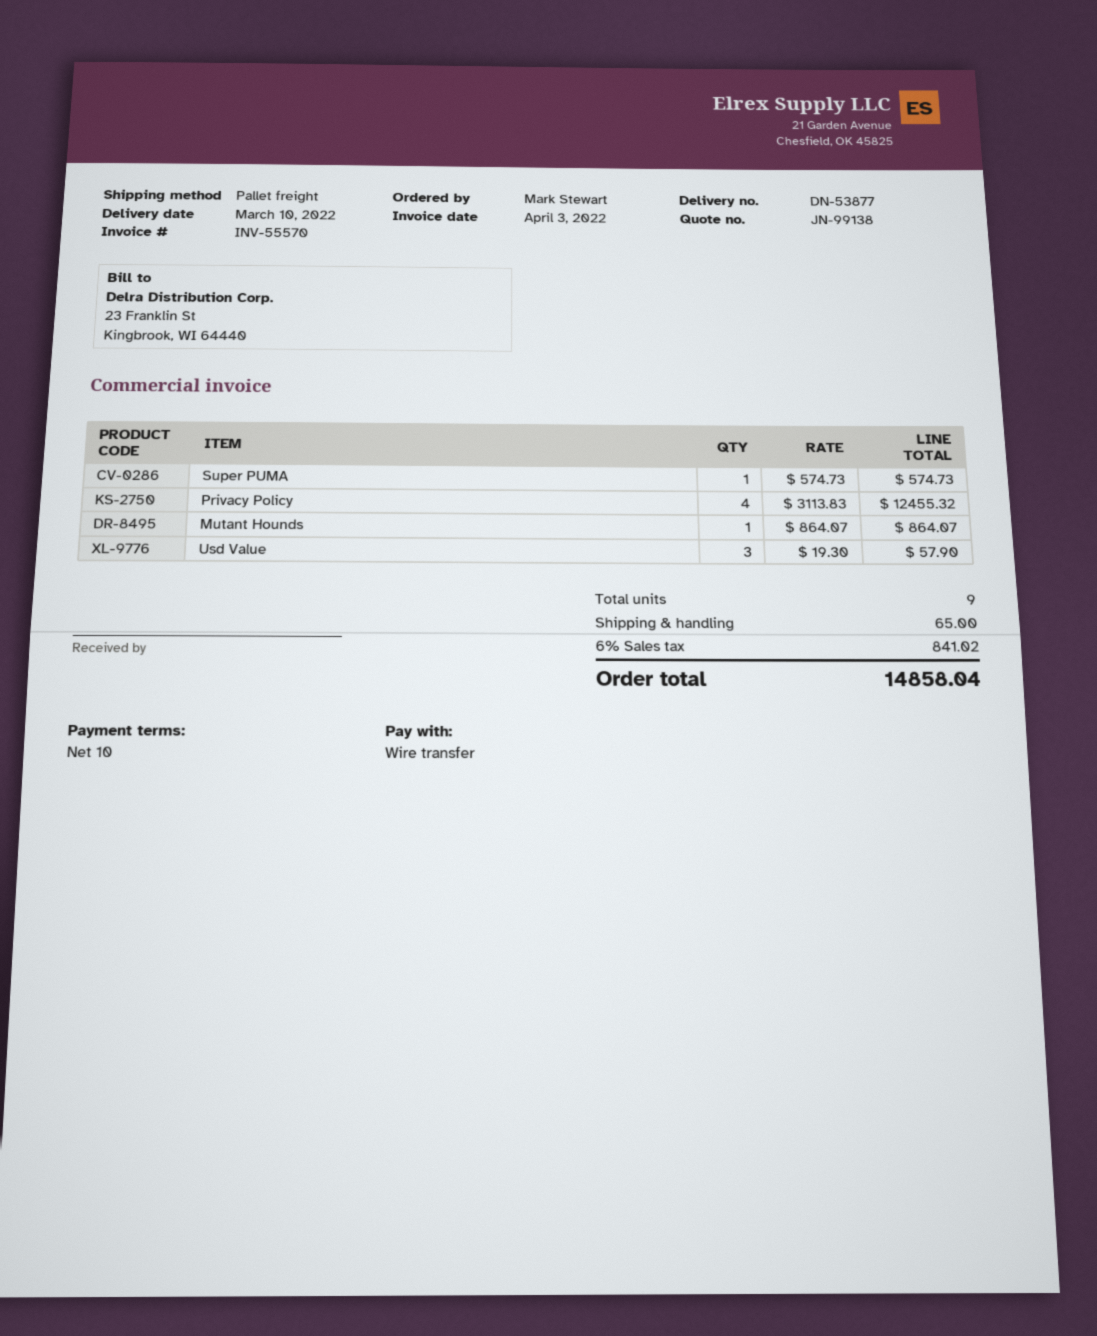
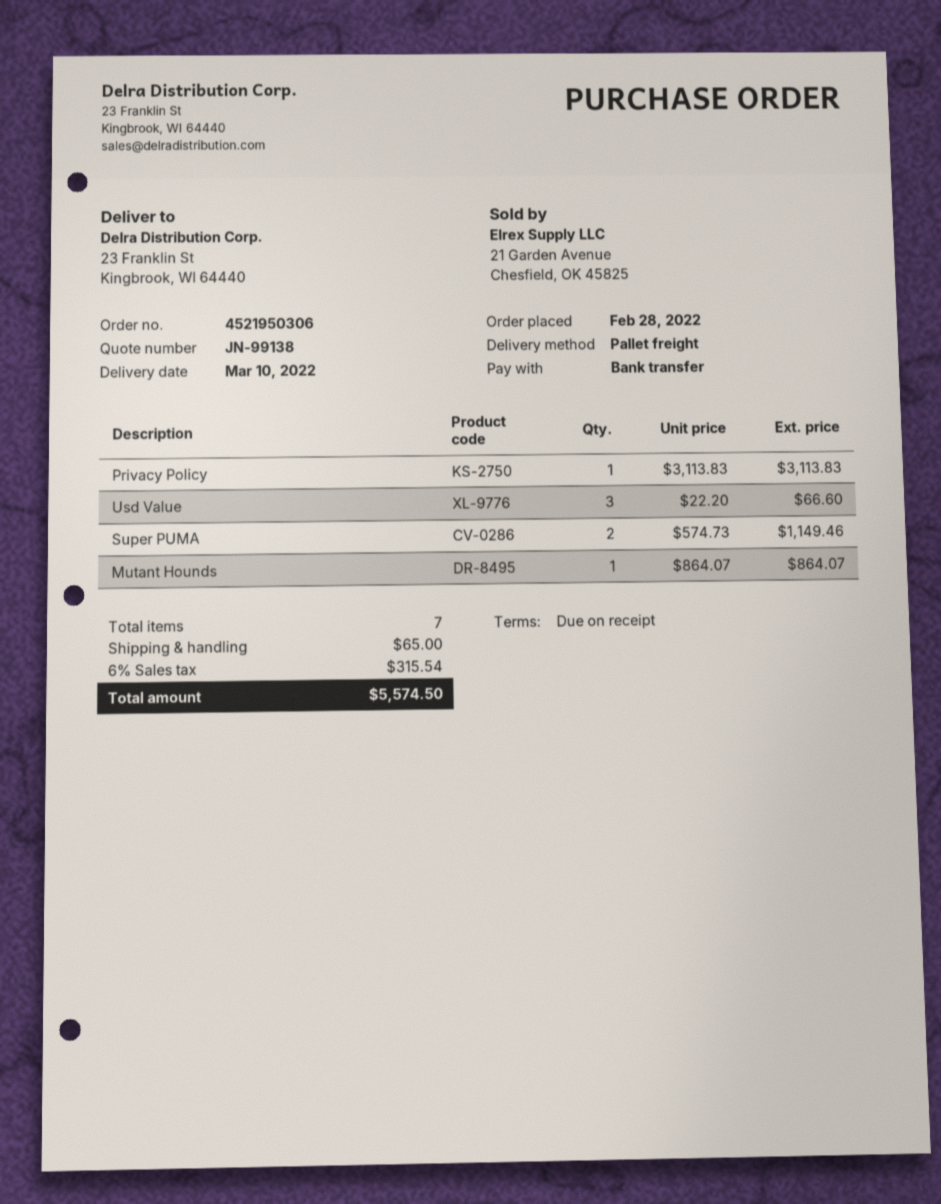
payment terms: 10 days -> on receipt
Super PUMA: 1 x 574.73 = 574.73 -> 2 x 574.73 = 1149.46
Privacy Policy: 4 x 3113.83 = 12455.32 -> 1 x 3113.83 = 3113.83
Usd Value: 3 x 19.30 = 57.90 -> 3 x 22.20 = 66.60
total quantity: 9 -> 7
tax: 6% = 841.02 -> 6% = 315.54
total: 14858.04 -> 5574.50

